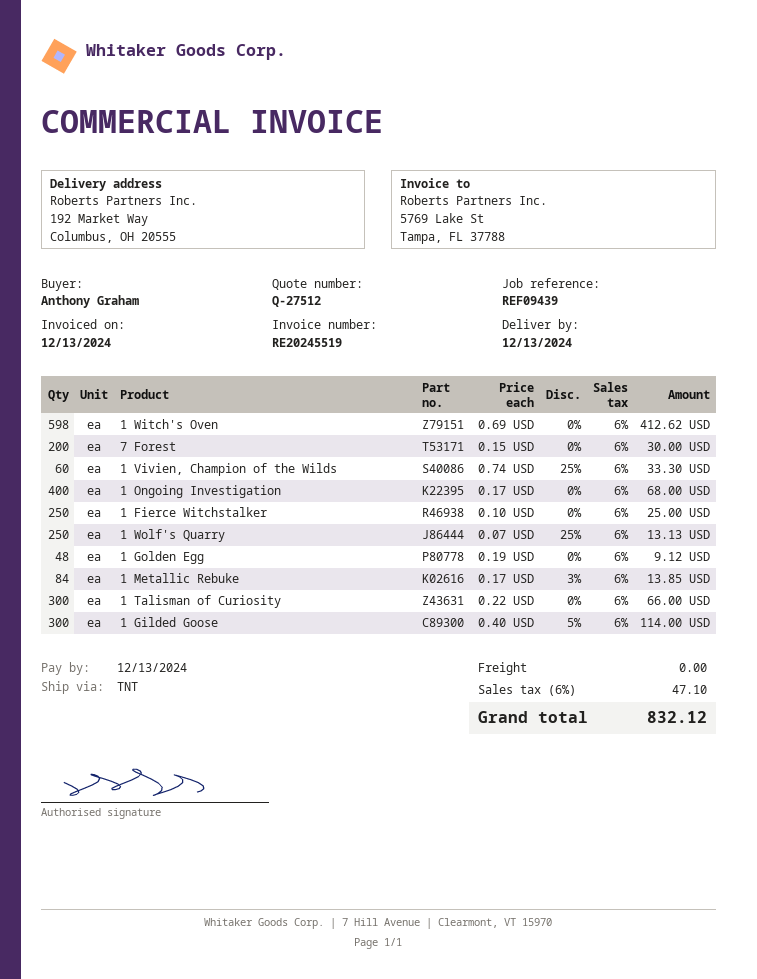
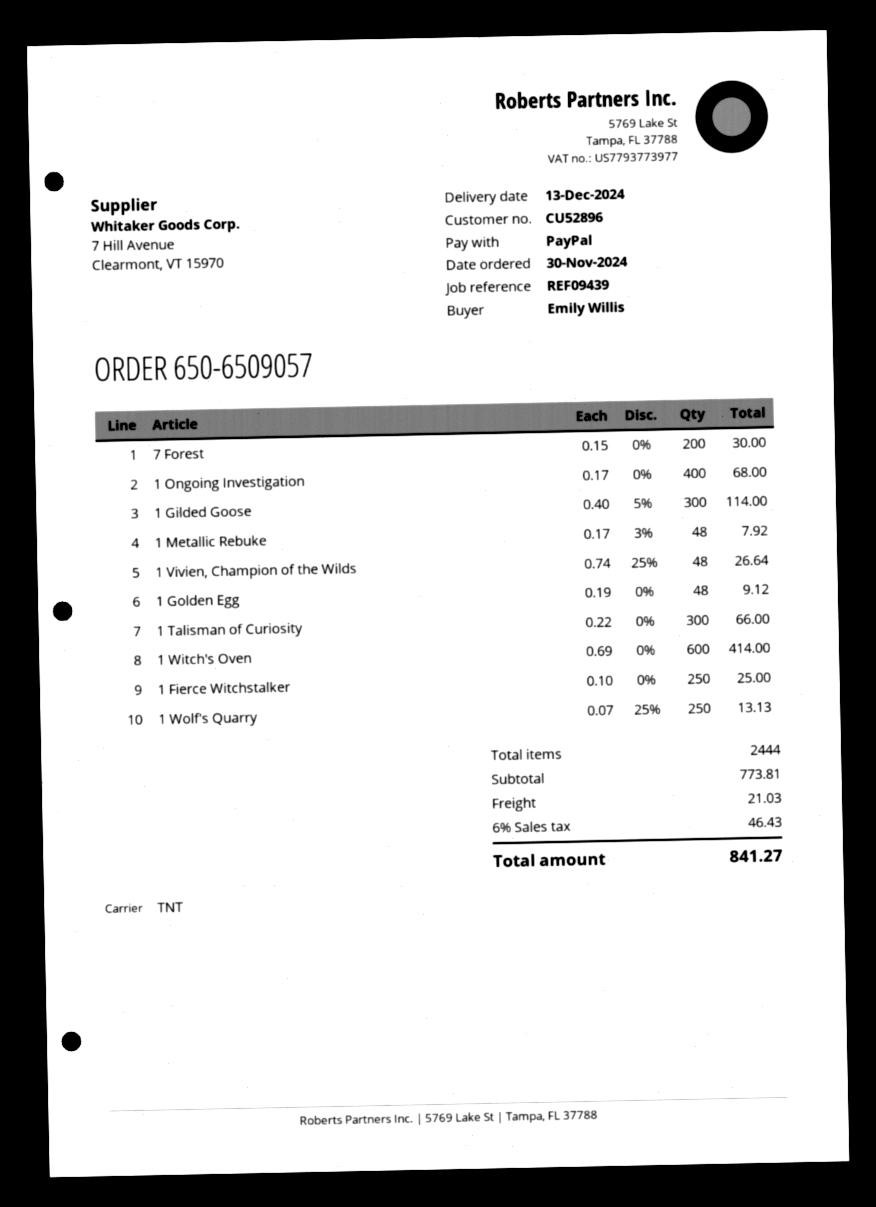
ordered by: Anthony Graham -> Emily Willis
1 Witch's Oven: 598 x 0.69 = 412.62 -> 600 x 0.69 = 414.00
1 Vivien, Champion of the Wilds: 60 x 0.74 - 25% = 33.30 -> 48 x 0.74 - 25% = 26.64
1 Metallic Rebuke: 84 x 0.17 - 3% = 13.85 -> 48 x 0.17 - 3% = 7.92
shipping: 0.00 -> 21.03
tax: 6% = 47.10 -> 6% = 46.43
total: 832.12 -> 841.27

